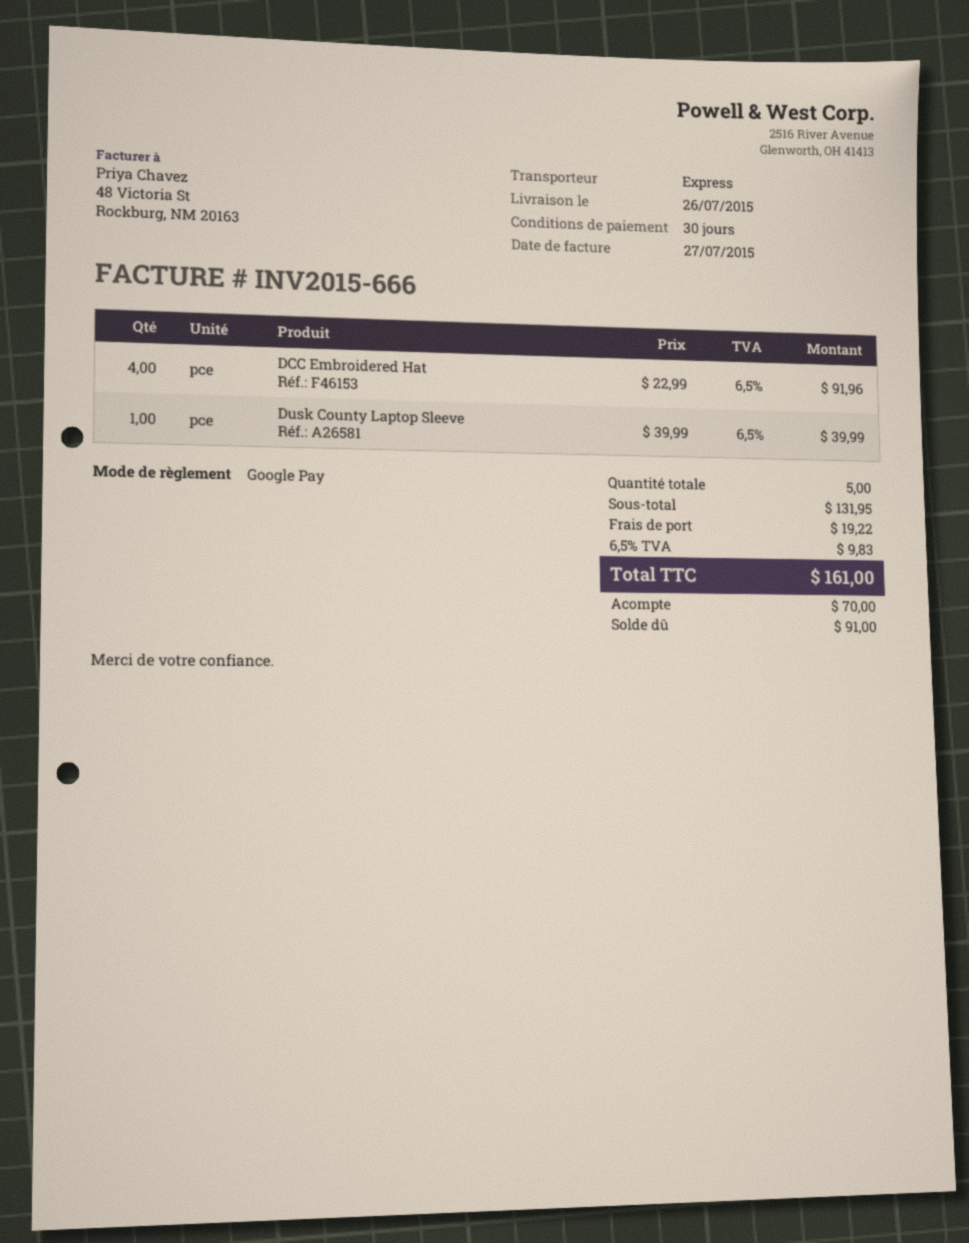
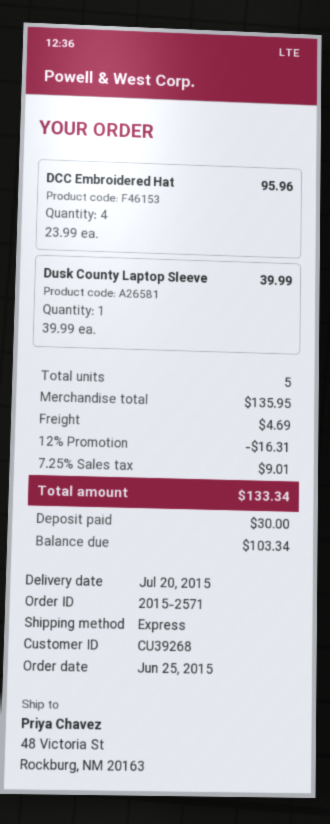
delivery date: 2015-07-26 -> 2015-07-20
DCC Embroidered Hat: 4 x 22.99 = 91.96 -> 4 x 23.99 = 95.96
subtotal: 131.95 -> 135.95
discount: none -> 12% = 16.31
shipping: 19.22 -> 4.69
tax: 6.5% = 9.83 -> 7.25% = 9.01
total: 161.00 -> 133.34
deposit: 70.00 -> 30.00
balance: 91.00 -> 103.34

